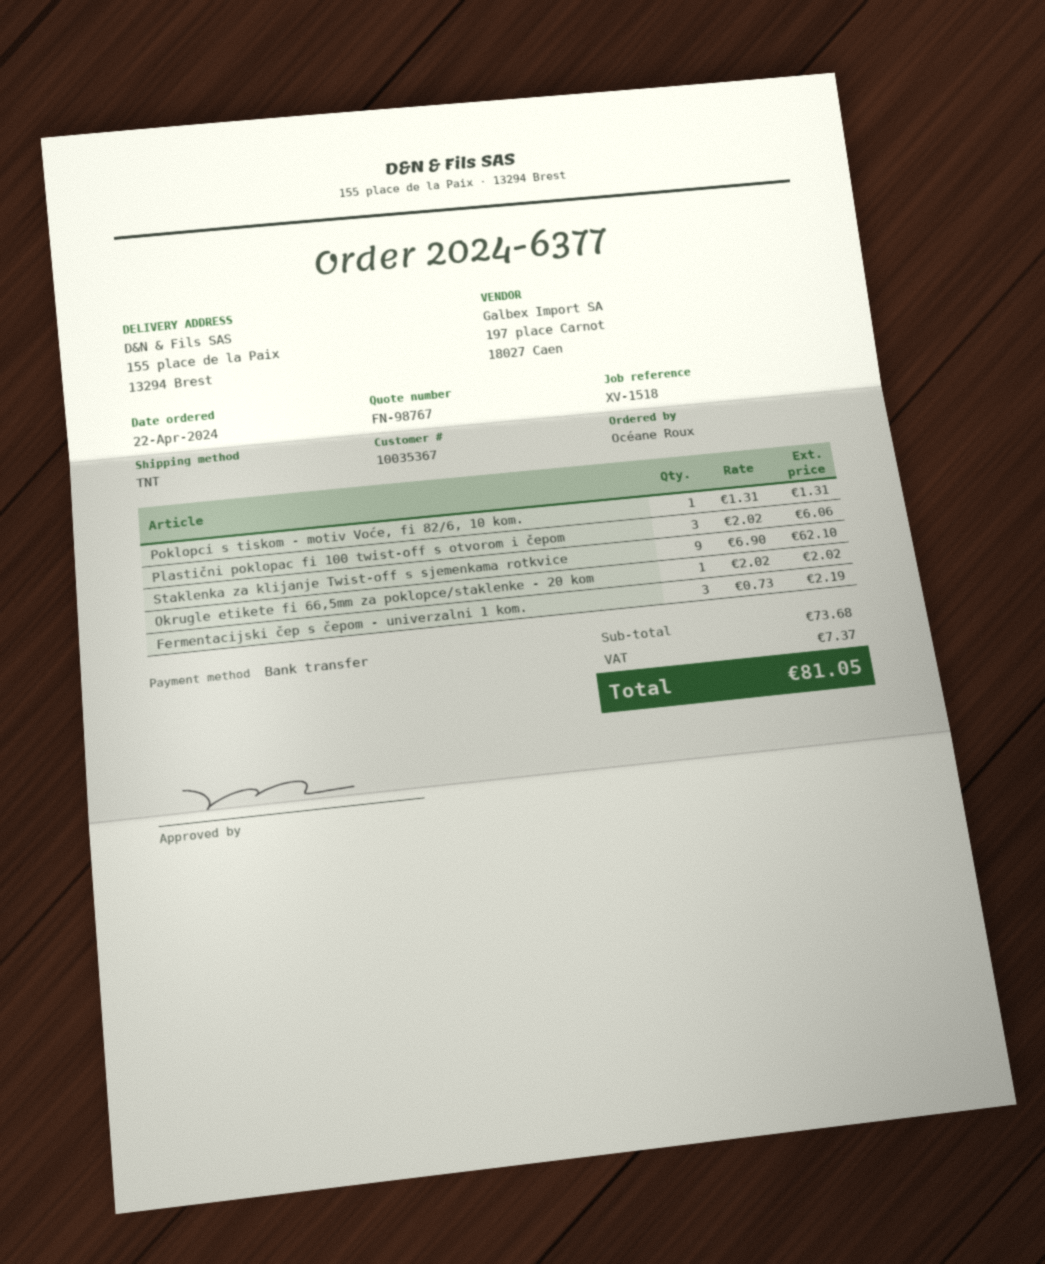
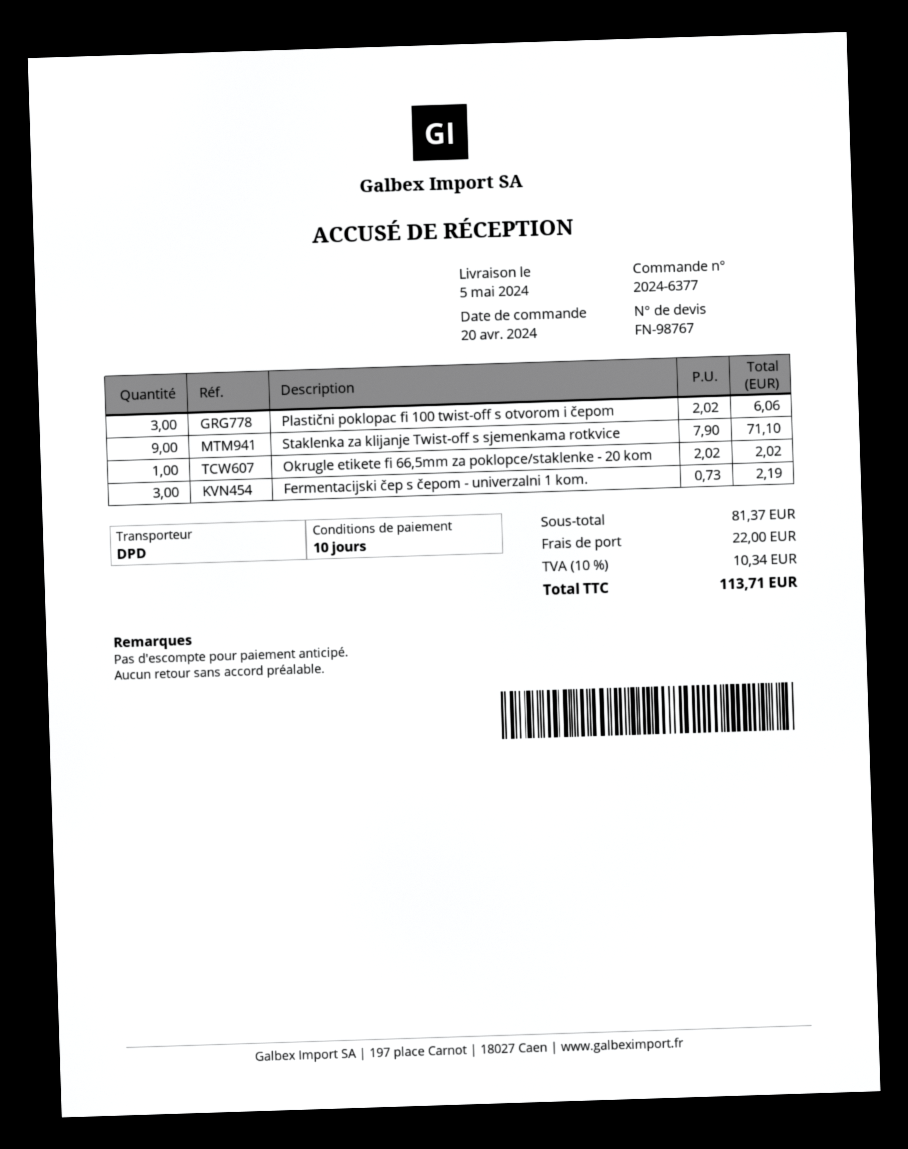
order date: 2024-04-22 -> 2024-04-20
shipping method: TNT -> DPD
Poklopci s tiskom - motiv Voće, fi 82/6, 10 kom.: 1 x 1.31 = 1.31 -> none
Staklenka za klijanje Twist-off s sjemenkama rotkvice: 9 x 6.90 = 62.10 -> 9 x 7.90 = 71.10
subtotal: 73.68 -> 81.37
shipping: none -> 22.00
tax: 7.37 -> 10.34
total: 81.05 -> 113.71

